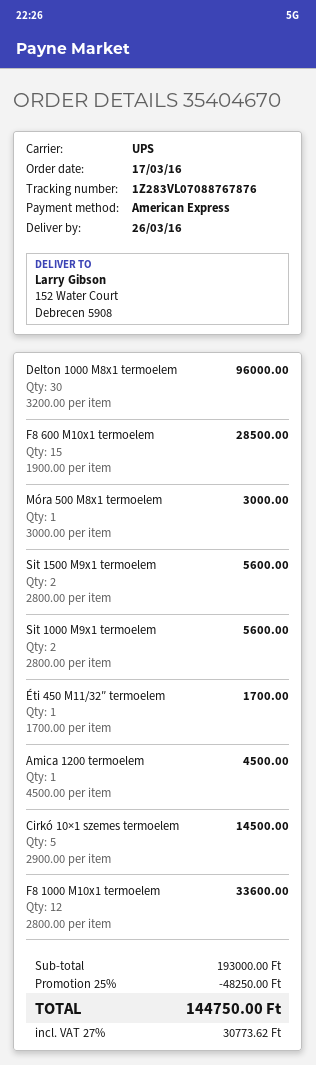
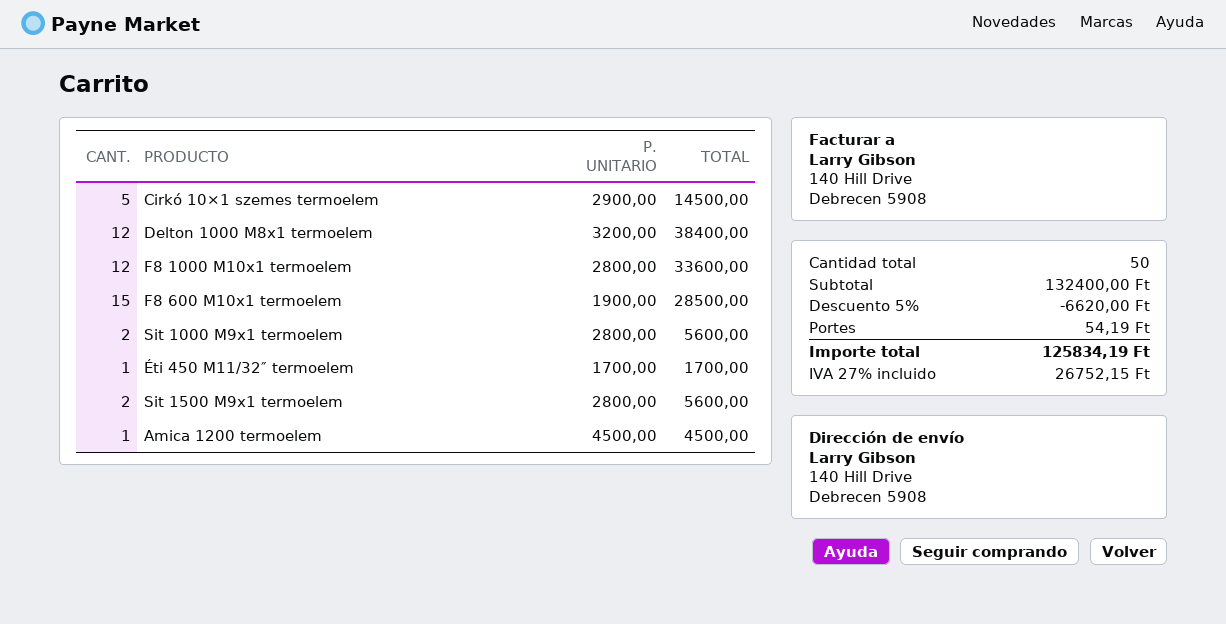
ship to: 152 Water Court, Debrecen 5908 -> 140 Hill Drive, Debrecen 5908
Delton 1000 M8x1 termoelem: 30 x 3200.00 = 96000.00 -> 12 x 3200.00 = 38400.00
Móra 500 M8x1 termoelem: 1 x 3000.00 = 3000.00 -> none
subtotal: 193000.00 -> 132400.00
discount: 25% = 48250.00 -> 5% = 6620.00
shipping: none -> 54.19
tax: 27% = 30773.62 -> 27% = 26752.15
total: 144750.00 -> 125834.19

